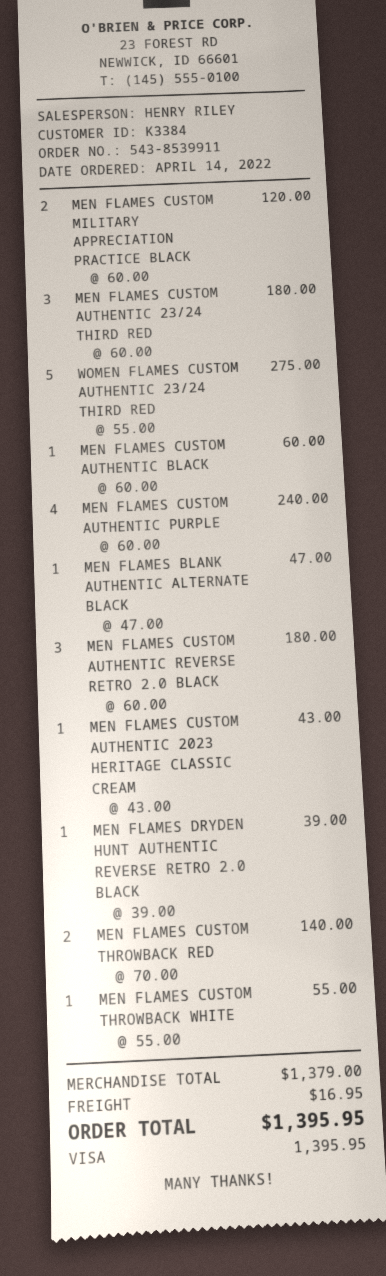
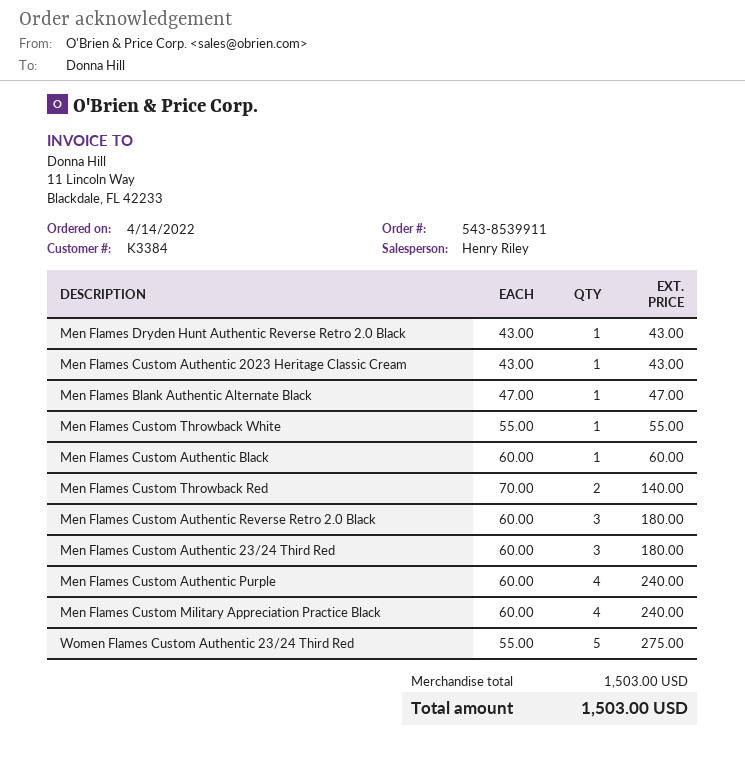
MEN FLAMES CUSTOM MILITARY APPRECIATION PRACTICE BLACK: 2 x 60.00 = 120.00 -> 4 x 60.00 = 240.00
MEN FLAMES DRYDEN HUNT AUTHENTIC REVERSE RETRO 2.0 BLACK: 1 x 39.00 = 39.00 -> 1 x 43.00 = 43.00
subtotal: 1379.00 -> 1503.00
shipping: 16.95 -> none
total: 1395.95 -> 1503.00

